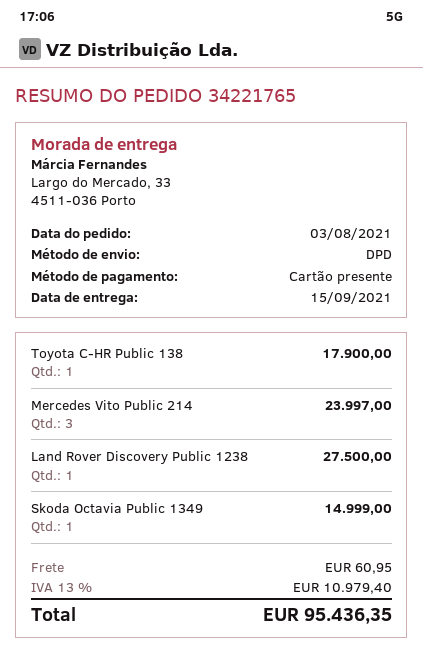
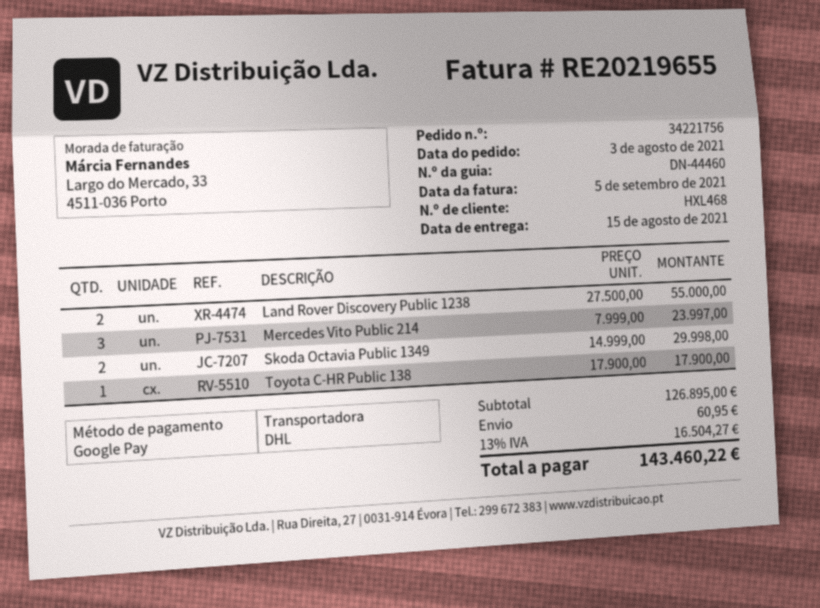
order number: 34221765 -> 34221756
delivery date: 2021-09-15 -> 2021-08-15
payment method: gift card -> Google Pay
shipping method: DPD -> DHL
Land Rover Discovery Public 1238: 1 for 27500.00 -> 2 for 55000.00
Skoda Octavia Public 1349: 1 for 14999.00 -> 2 for 29998.00
tax: 13% = 10979.40 -> 13% = 16504.27
total: 95436.35 -> 143460.22

